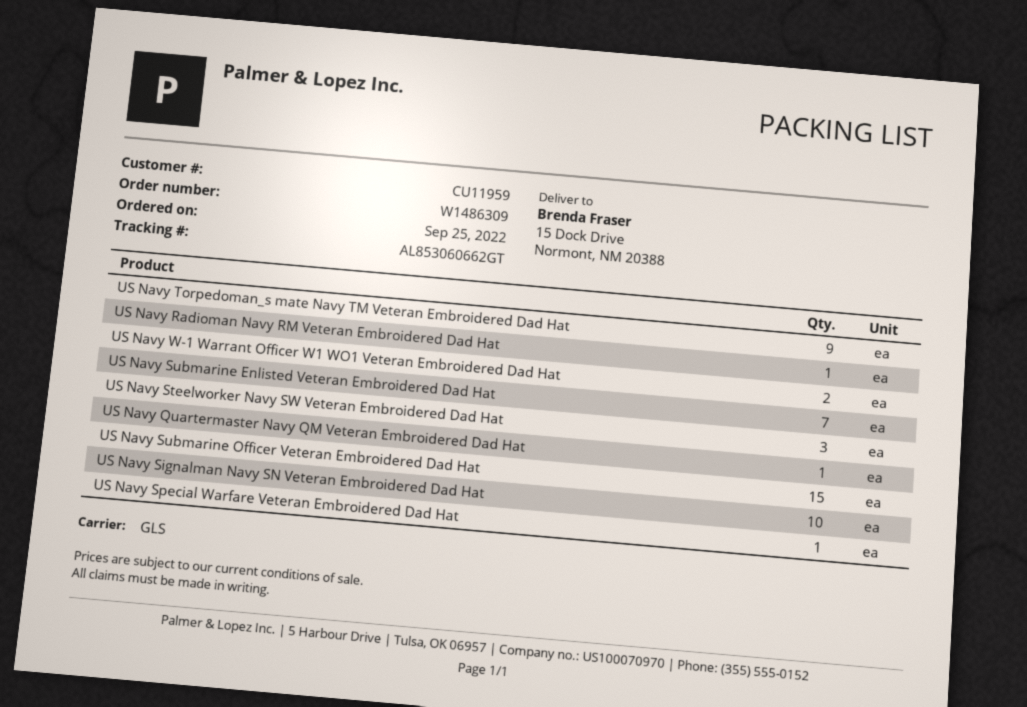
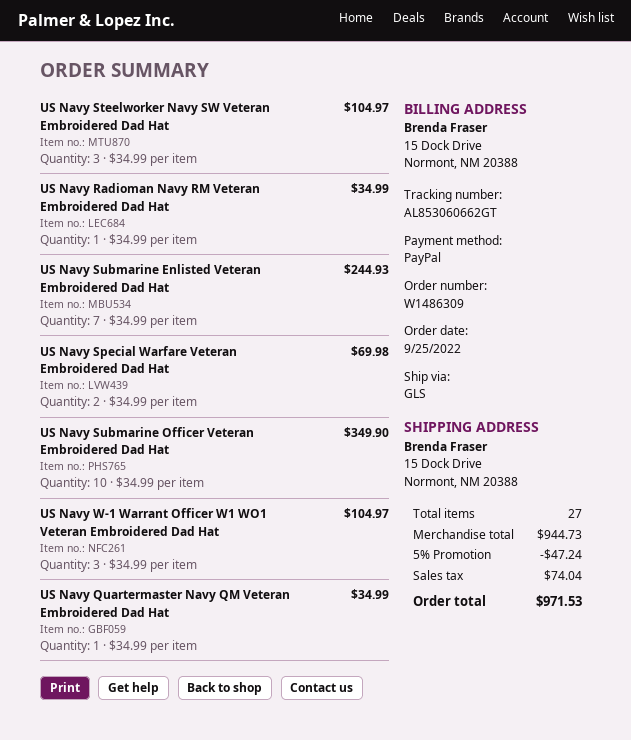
US Navy Torpedoman_s mate Navy TM Veteran Embroidered Dad Hat: 9 -> none
US Navy W-1 Warrant Officer W1 WO1 Veteran Embroidered Dad Hat: 2 -> 3
US Navy Submarine Officer Veteran Embroidered Dad Hat: 15 -> 10
US Navy Signalman Navy SN Veteran Embroidered Dad Hat: 10 -> none
US Navy Special Warfare Veteran Embroidered Dad Hat: 1 -> 2

